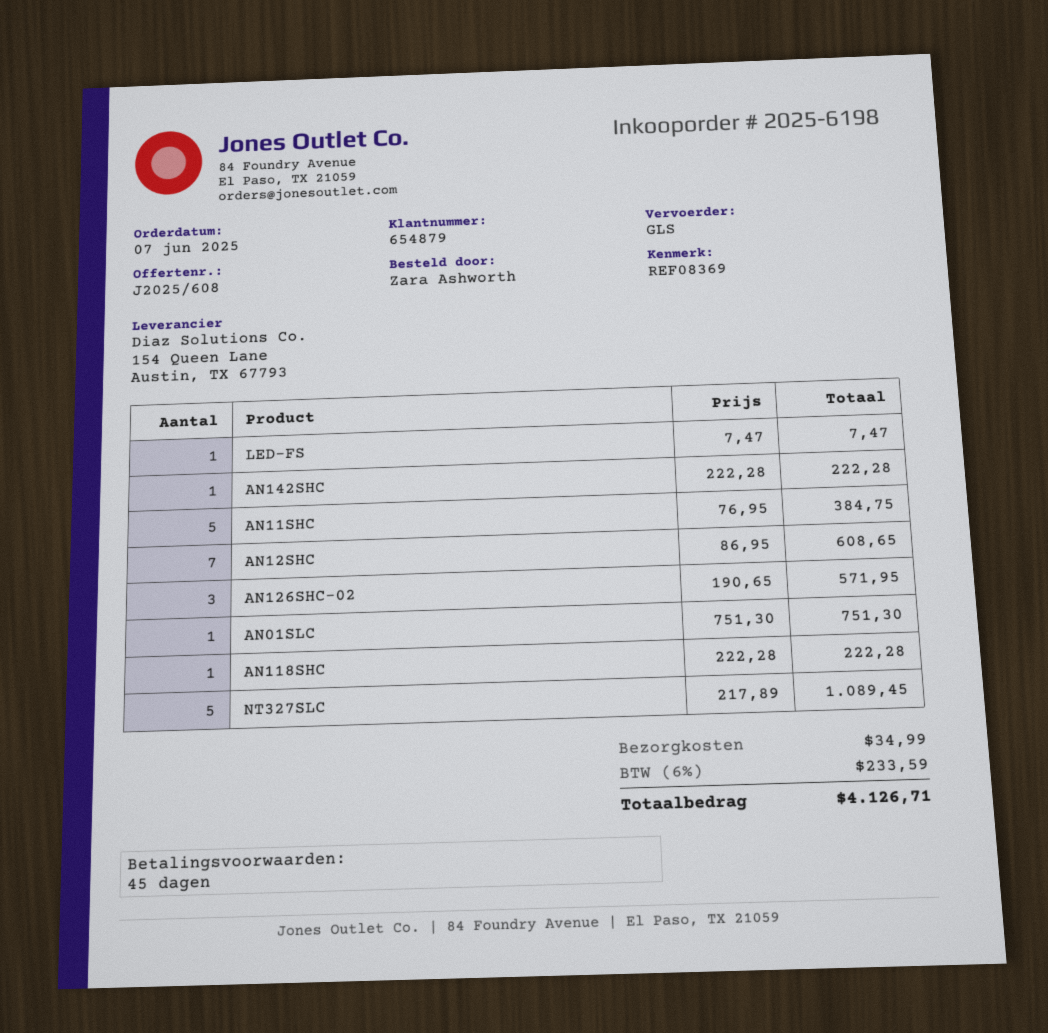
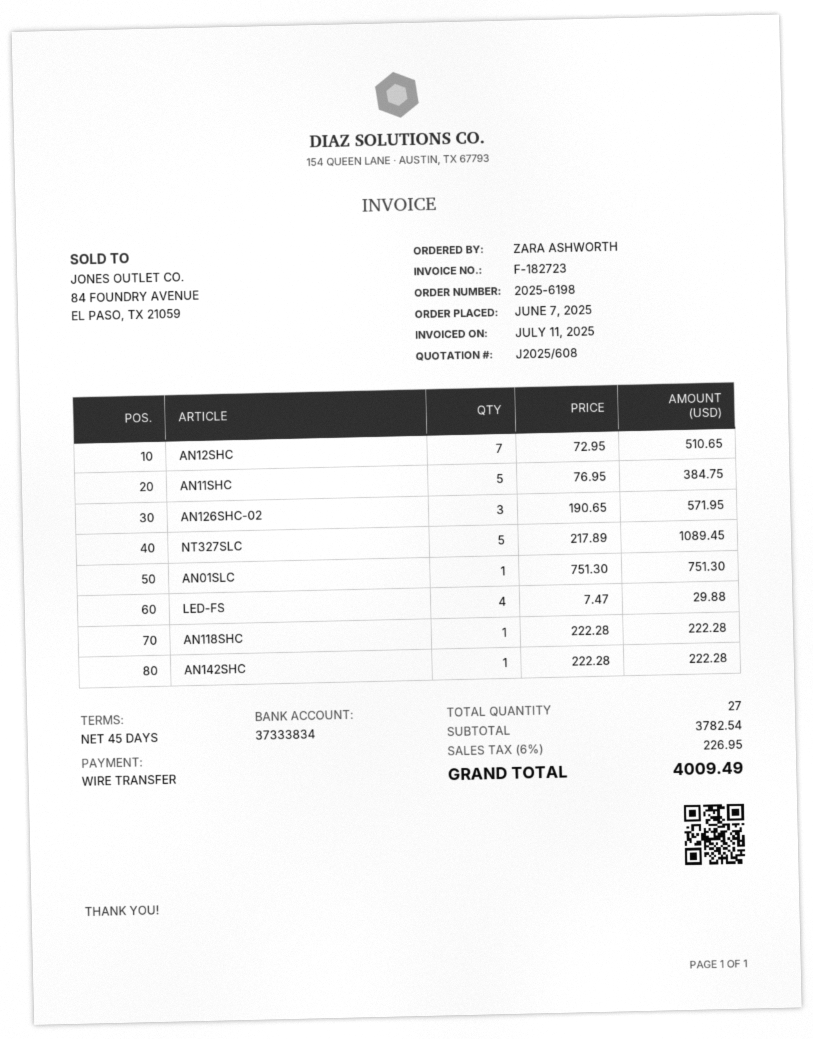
LED-FS: 1 x 7.47 = 7.47 -> 4 x 7.47 = 29.88
AN12SHC: 7 x 86.95 = 608.65 -> 7 x 72.95 = 510.65
shipping: 34.99 -> none
tax: 6% = 233.59 -> 6% = 226.95
total: 4126.71 -> 4009.49

